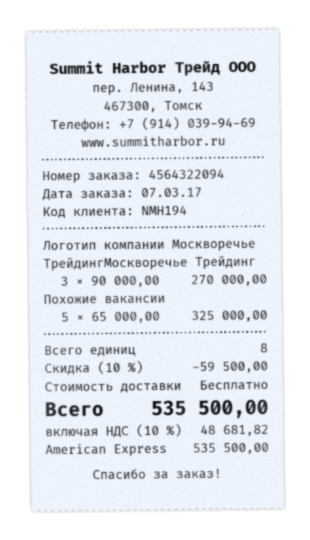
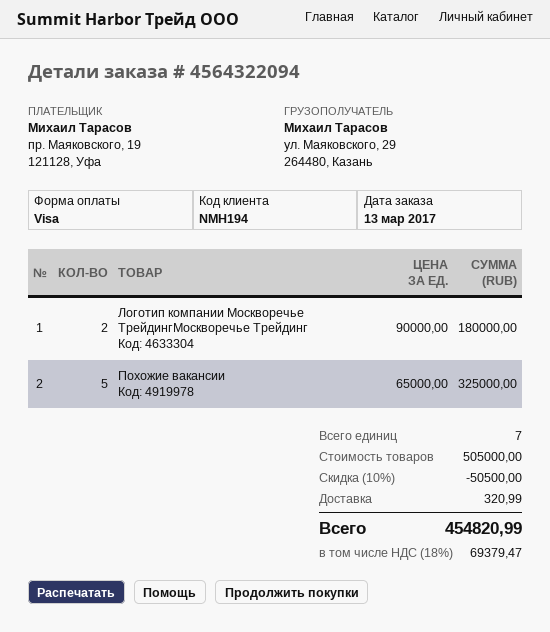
order date: 2017-03-07 -> 2017-03-13
payment method: American Express -> Visa
Логотип компании Москворечье ТрейдингМоскворечье Трейдинг: 3 x 90000.00 = 270000.00 -> 2 x 90000.00 = 180000.00
total quantity: 8 -> 7
discount: 10% = 59500.00 -> 10% = 50500.00
shipping: 0.00 -> 320.99
tax: 10% = 48681.82 -> 18% = 69379.47
total: 535500.00 -> 454820.99

